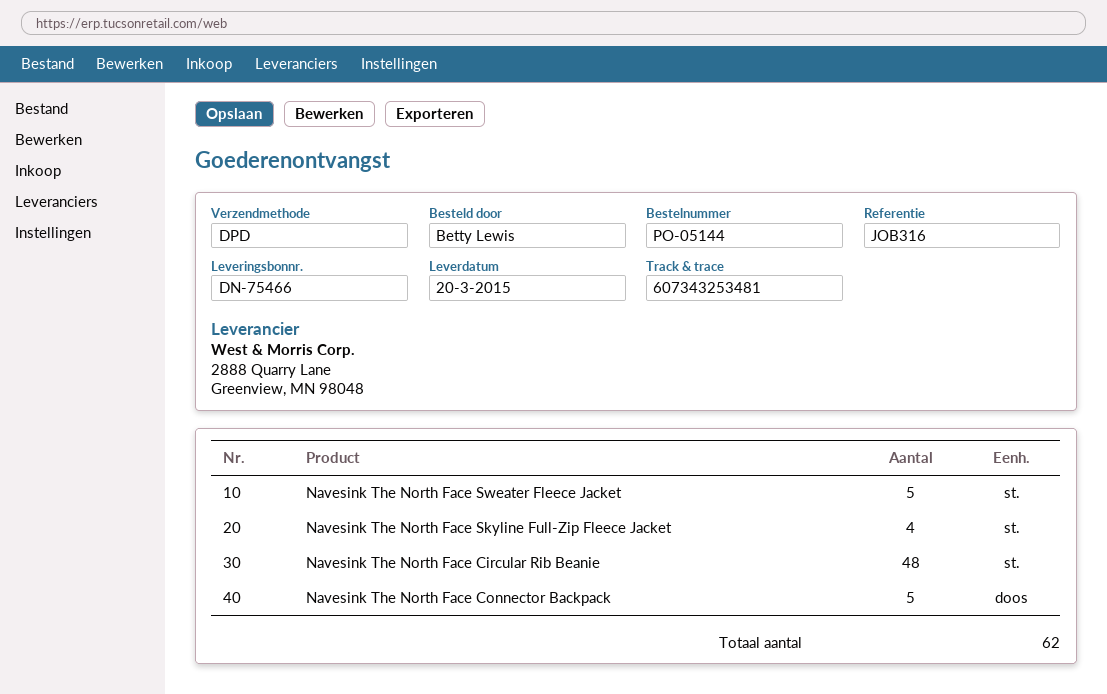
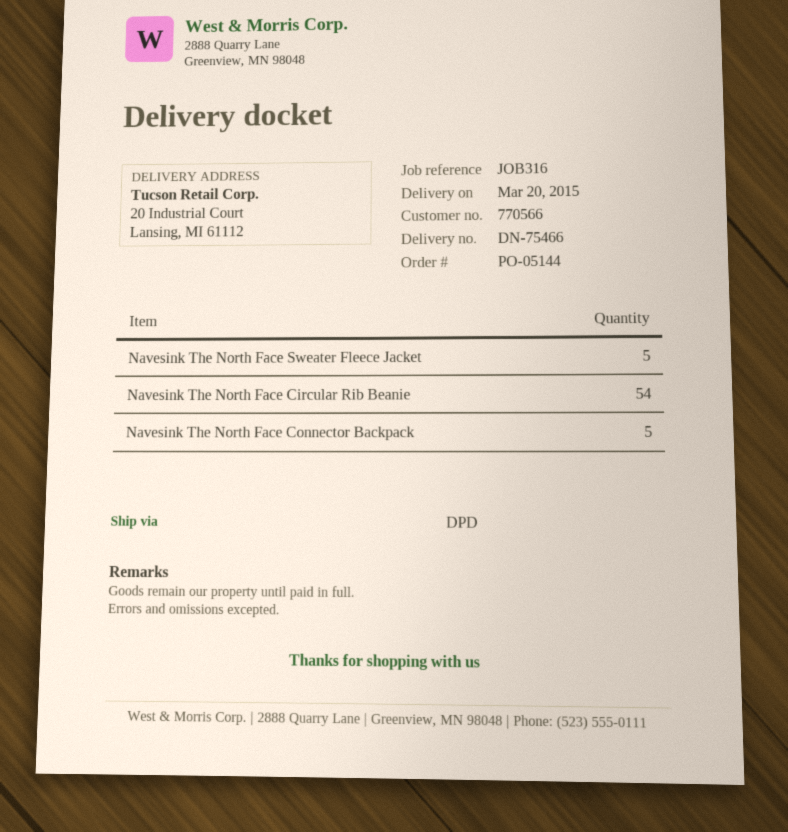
Navesink The North Face Skyline Full-Zip Fleece Jacket: 4 -> none
Navesink The North Face Circular Rib Beanie: 48 -> 54

